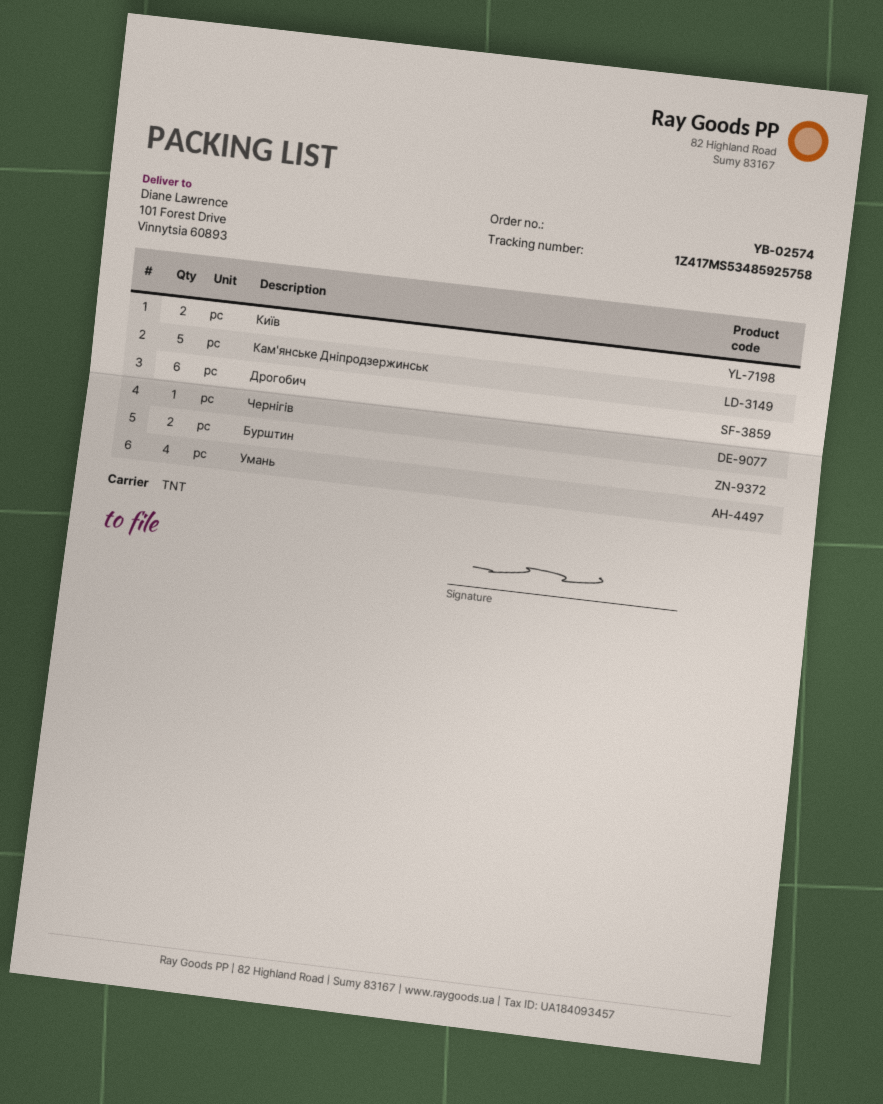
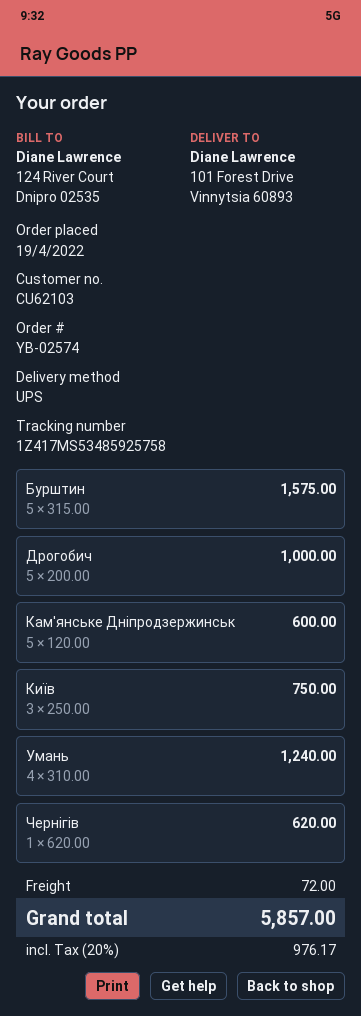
shipping method: TNT -> UPS
Київ: 2 -> 3
Дрогобич: 6 -> 5
Бурштин: 2 -> 5

